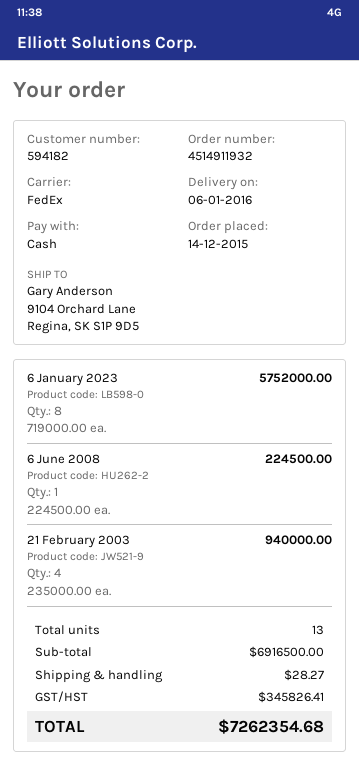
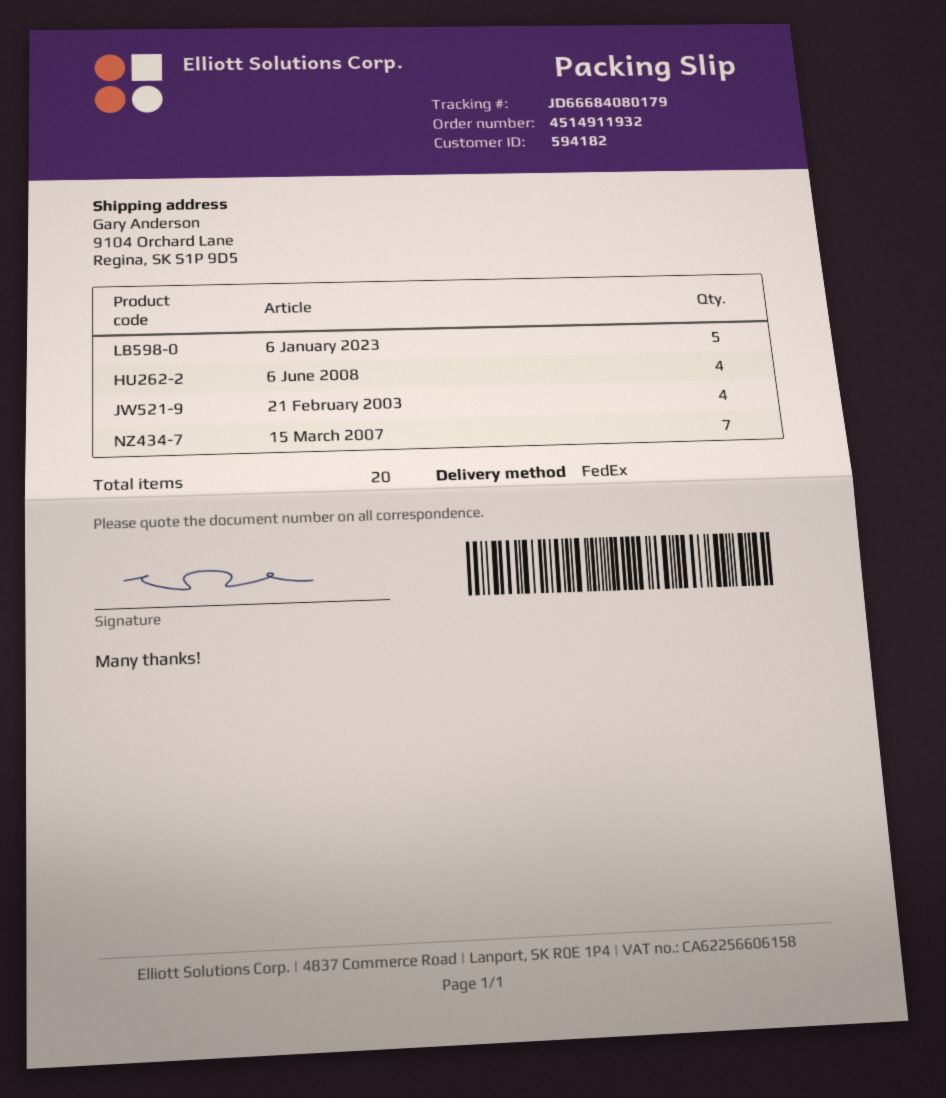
6 January 2023: 8 -> 5
6 June 2008: 1 -> 4
15 March 2007: none -> 7
total quantity: 13 -> 20

